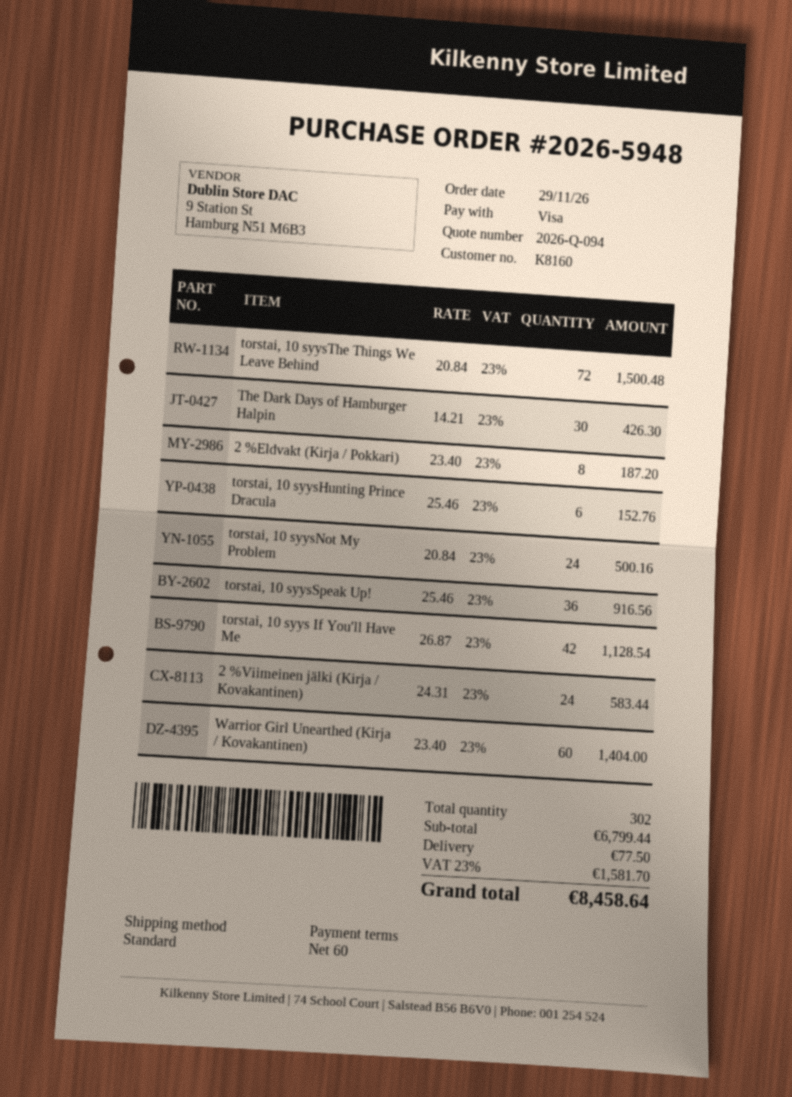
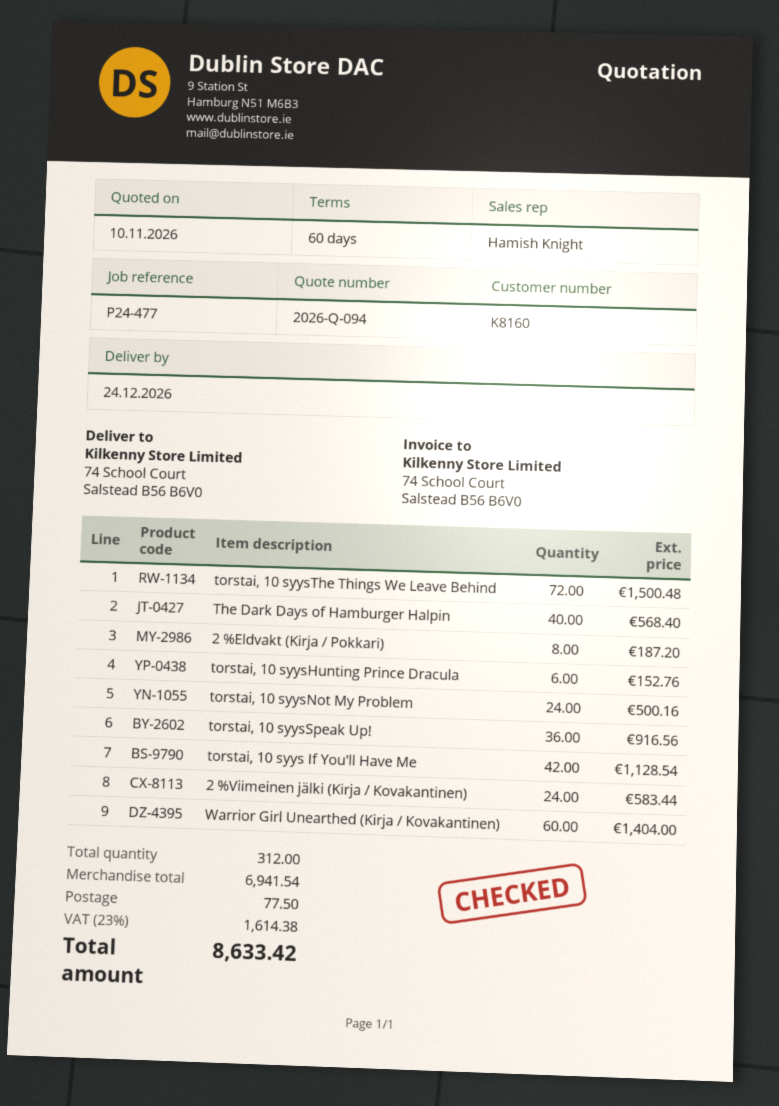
The Dark Days of Hamburger Halpin: 30 for 426.30 -> 40 for 568.40
total quantity: 302 -> 312
subtotal: 6799.44 -> 6941.54
tax: 23% = 1581.70 -> 23% = 1614.38
total: 8458.64 -> 8633.42

